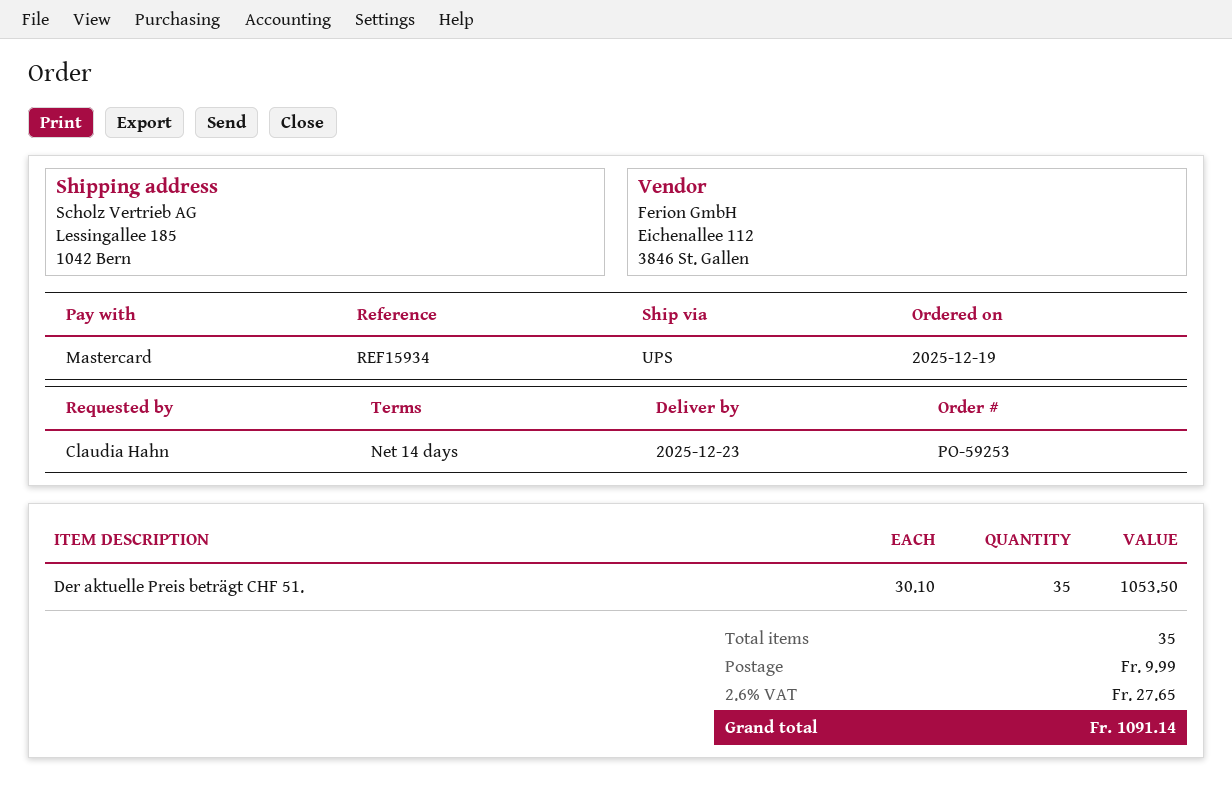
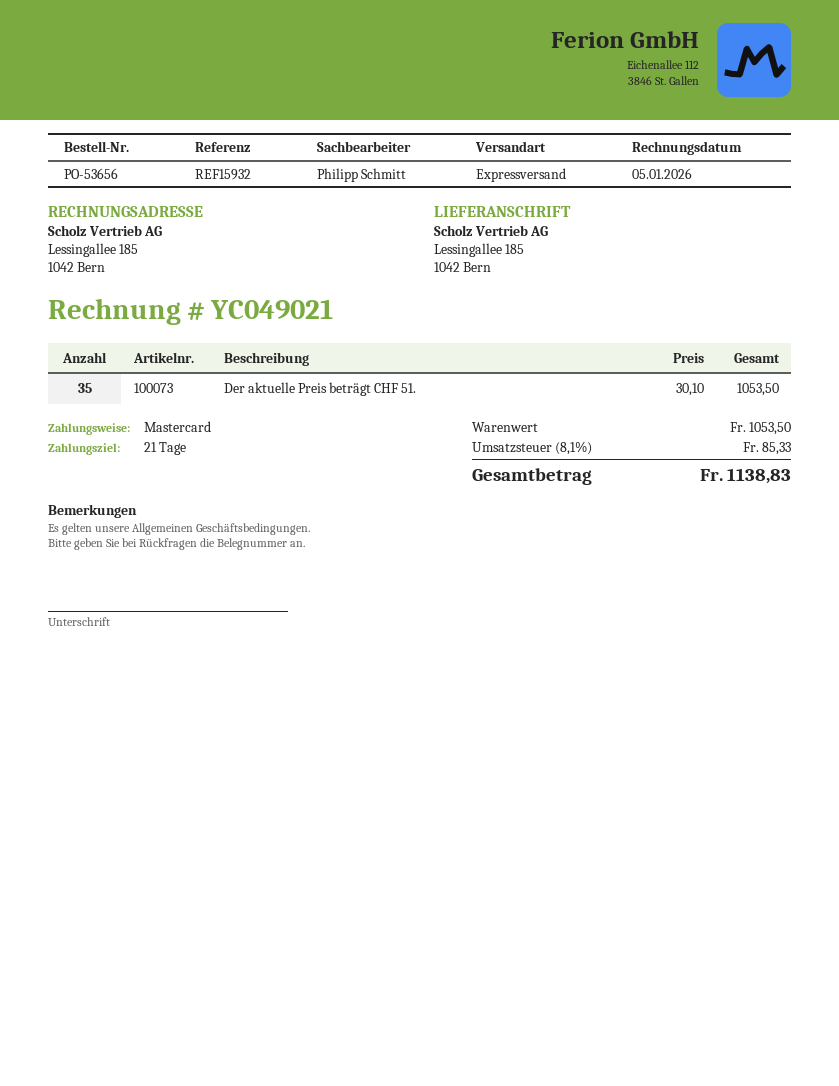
order number: PO-59253 -> PO-53656
payment terms: 14 days -> 21 days
reference: REF15934 -> REF15932
shipping method: UPS -> express
shipping: 9.99 -> none
tax: 2.6% = 27.65 -> 8.1% = 85.33
total: 1091.14 -> 1138.83

